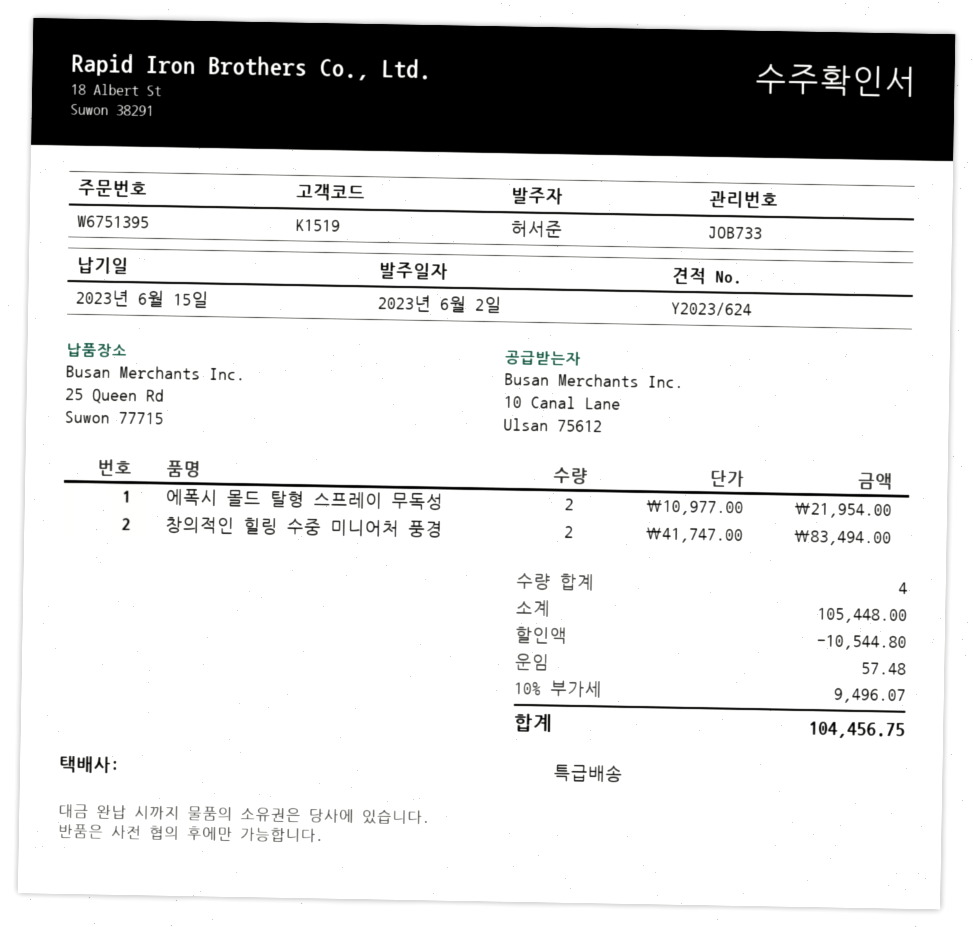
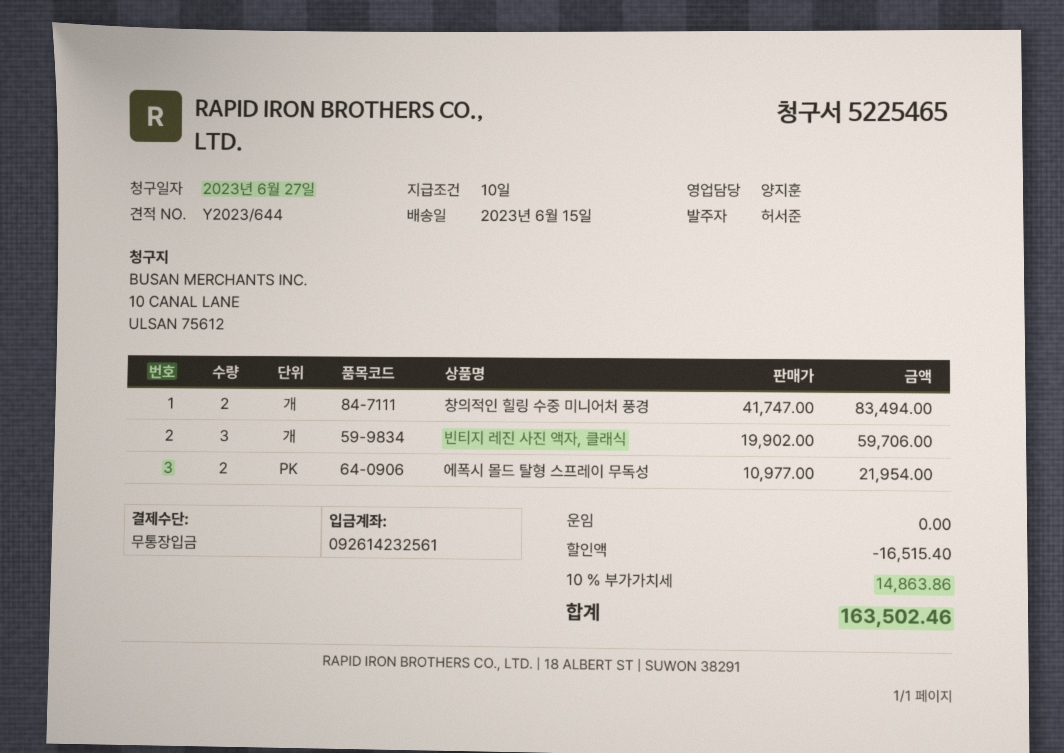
quote number: Y2023/624 -> Y2023/644
빈티지 레진 사진 액자, 클래식: none -> 3 x 19902.00 = 59706.00
discount: 10544.80 -> 16515.40
shipping: 57.48 -> 0.00
tax: 10% = 9496.07 -> 10% = 14863.86
total: 104456.75 -> 163502.46

